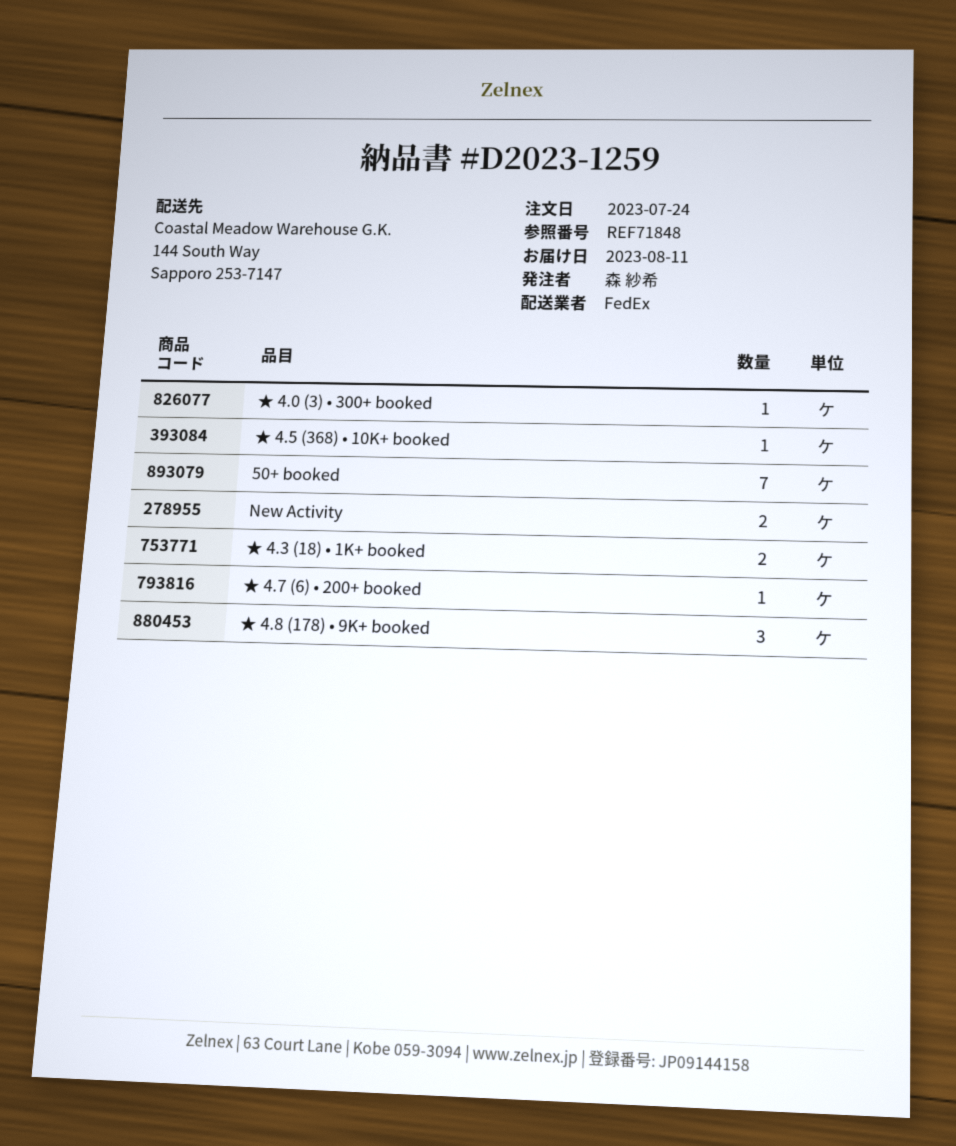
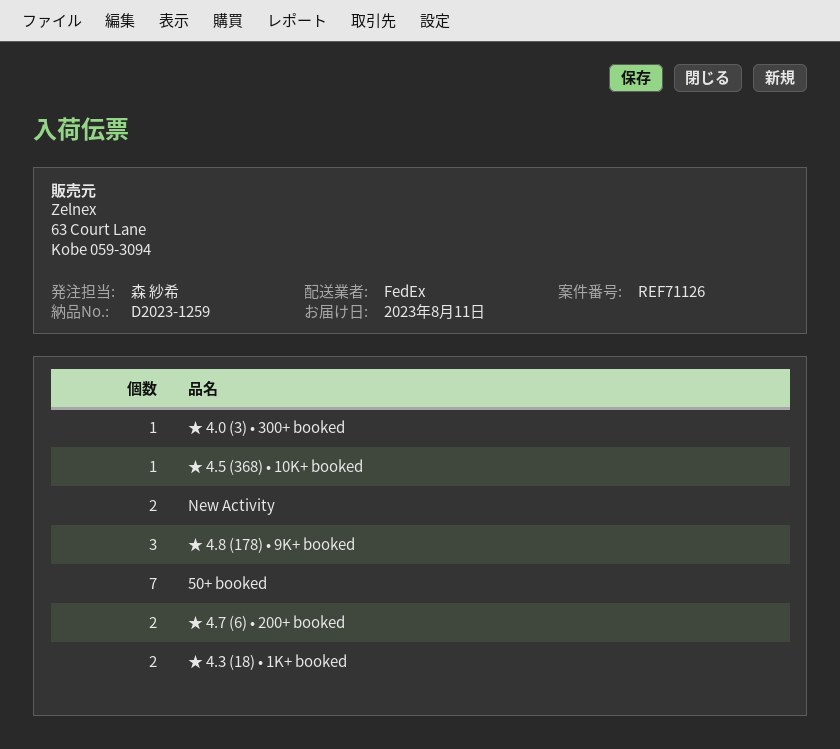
reference: REF71848 -> REF71126
★ 4.7 (6) • 200+ booked: 1 -> 2

